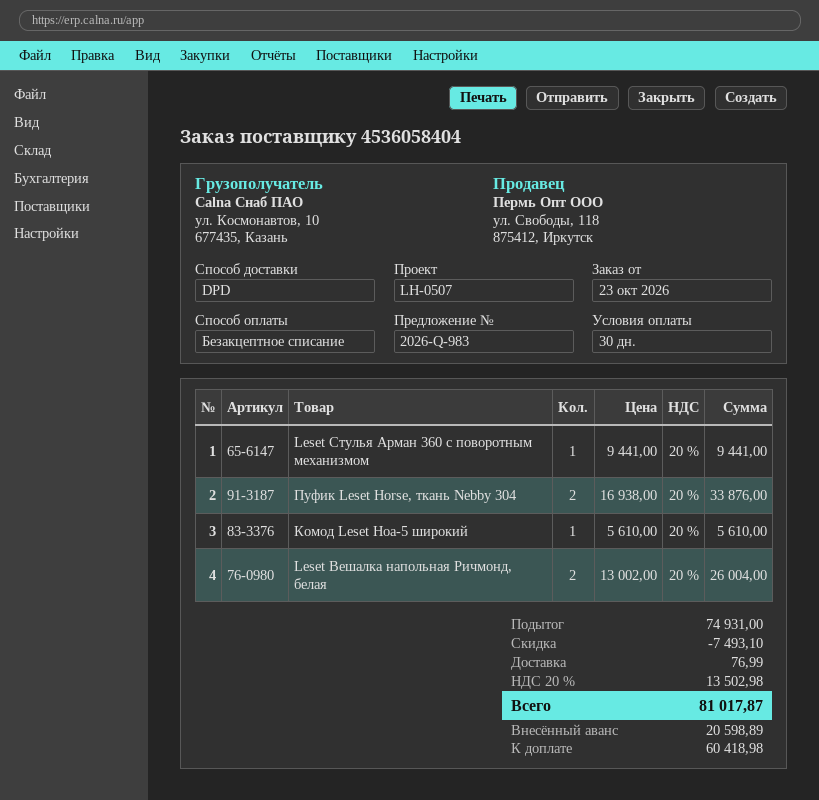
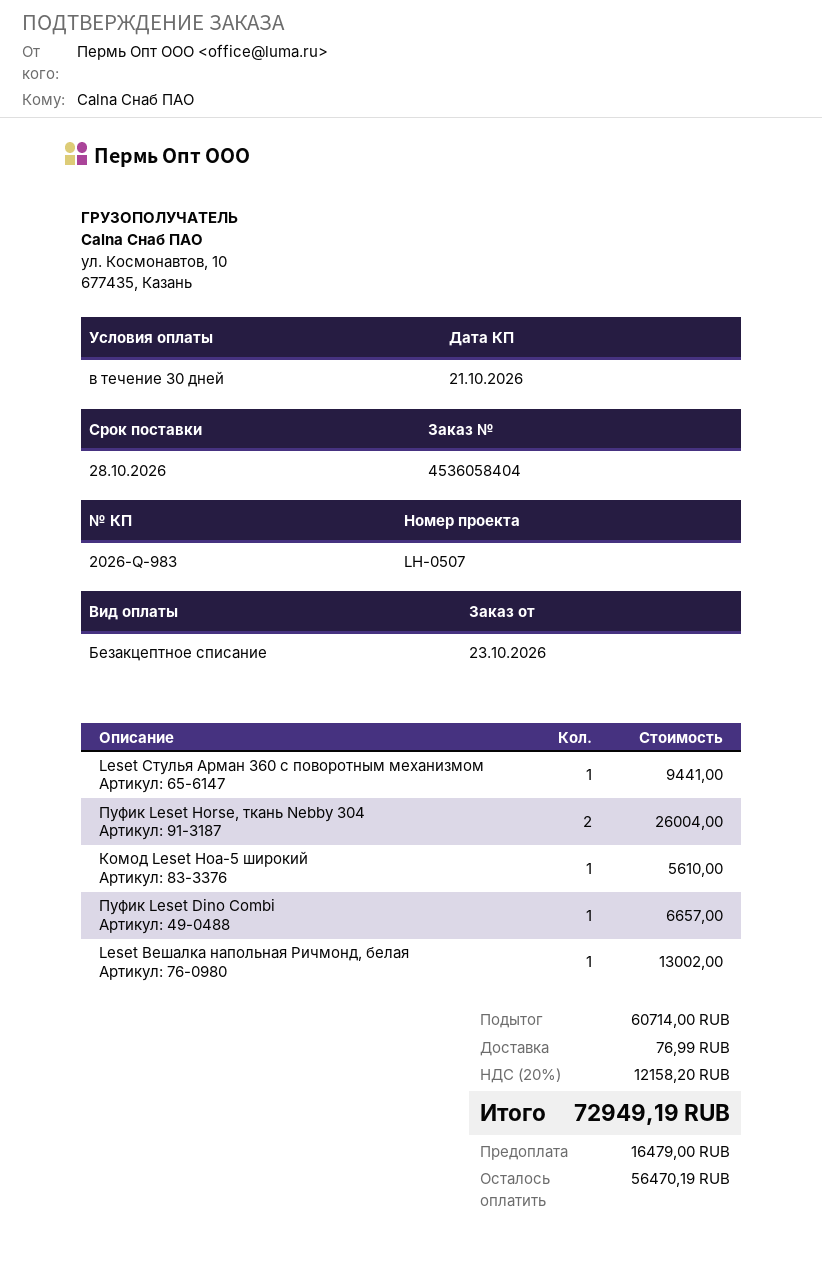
Пуфик Leset Horse, ткань Nebby 304: 2 for 33876.00 -> 2 for 26004.00
Leset Вешалка напольная Ричмонд, белая: 2 for 26004.00 -> 1 for 13002.00
Пуфик Leset Dino Combi: none -> 1 for 6657.00
subtotal: 74931.00 -> 60714.00
discount: 7493.10 -> none
tax: 20% = 13502.98 -> 20% = 12158.20
total: 81017.87 -> 72949.19
deposit: 20598.89 -> 16479.00
balance: 60418.98 -> 56470.19

